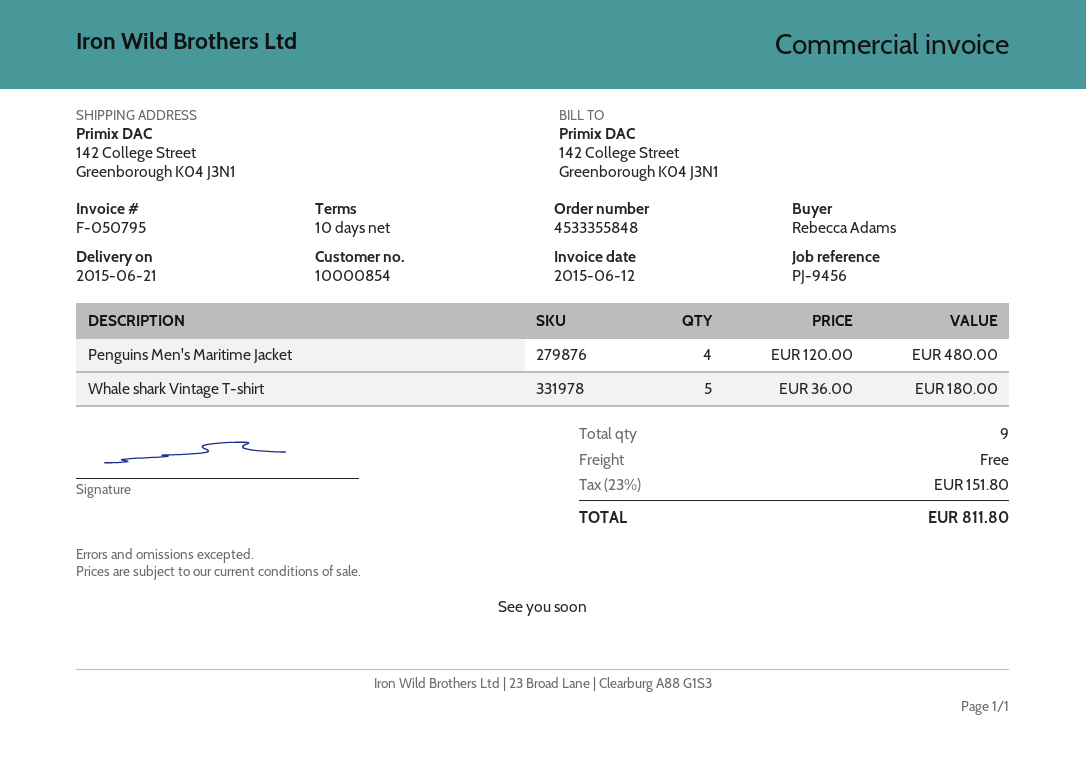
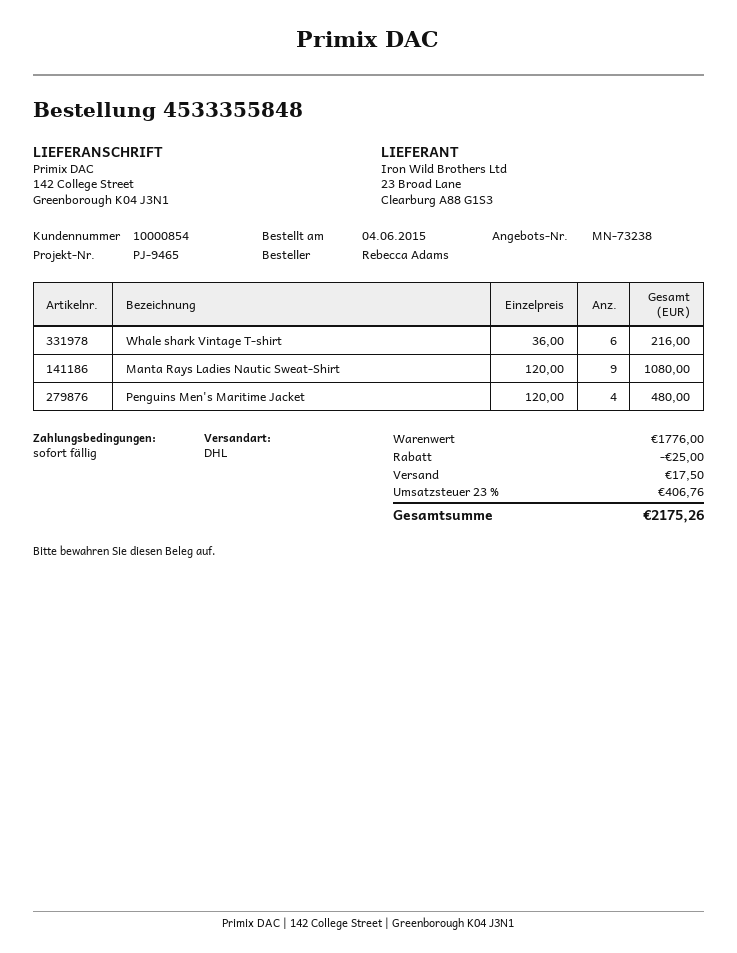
payment terms: 10 days -> on receipt
reference: PJ-9456 -> PJ-9465
Whale shark Vintage T-shirt: 5 x 36.00 = 180.00 -> 6 x 36.00 = 216.00
Manta Rays Ladies Nautic Sweat-Shirt: none -> 9 x 120.00 = 1080.00
discount: none -> 25.00
shipping: 0.00 -> 17.50
tax: 23% = 151.80 -> 23% = 406.76
total: 811.80 -> 2175.26

